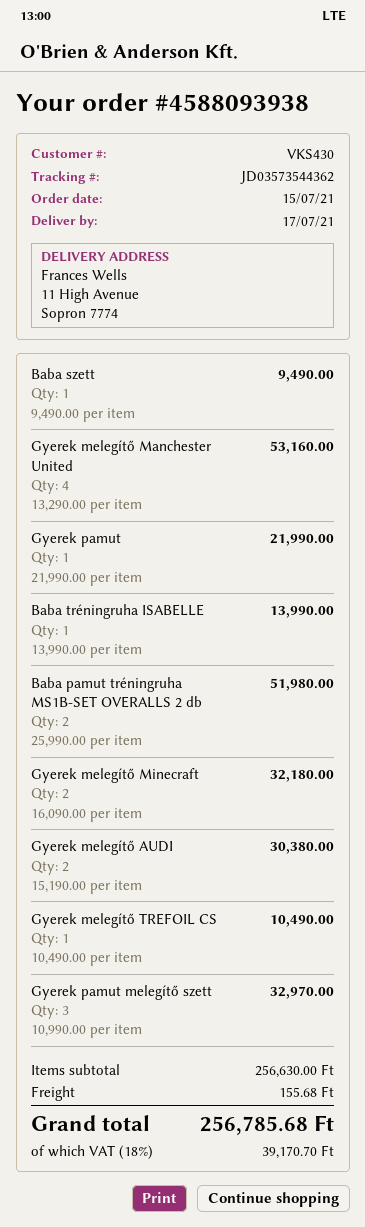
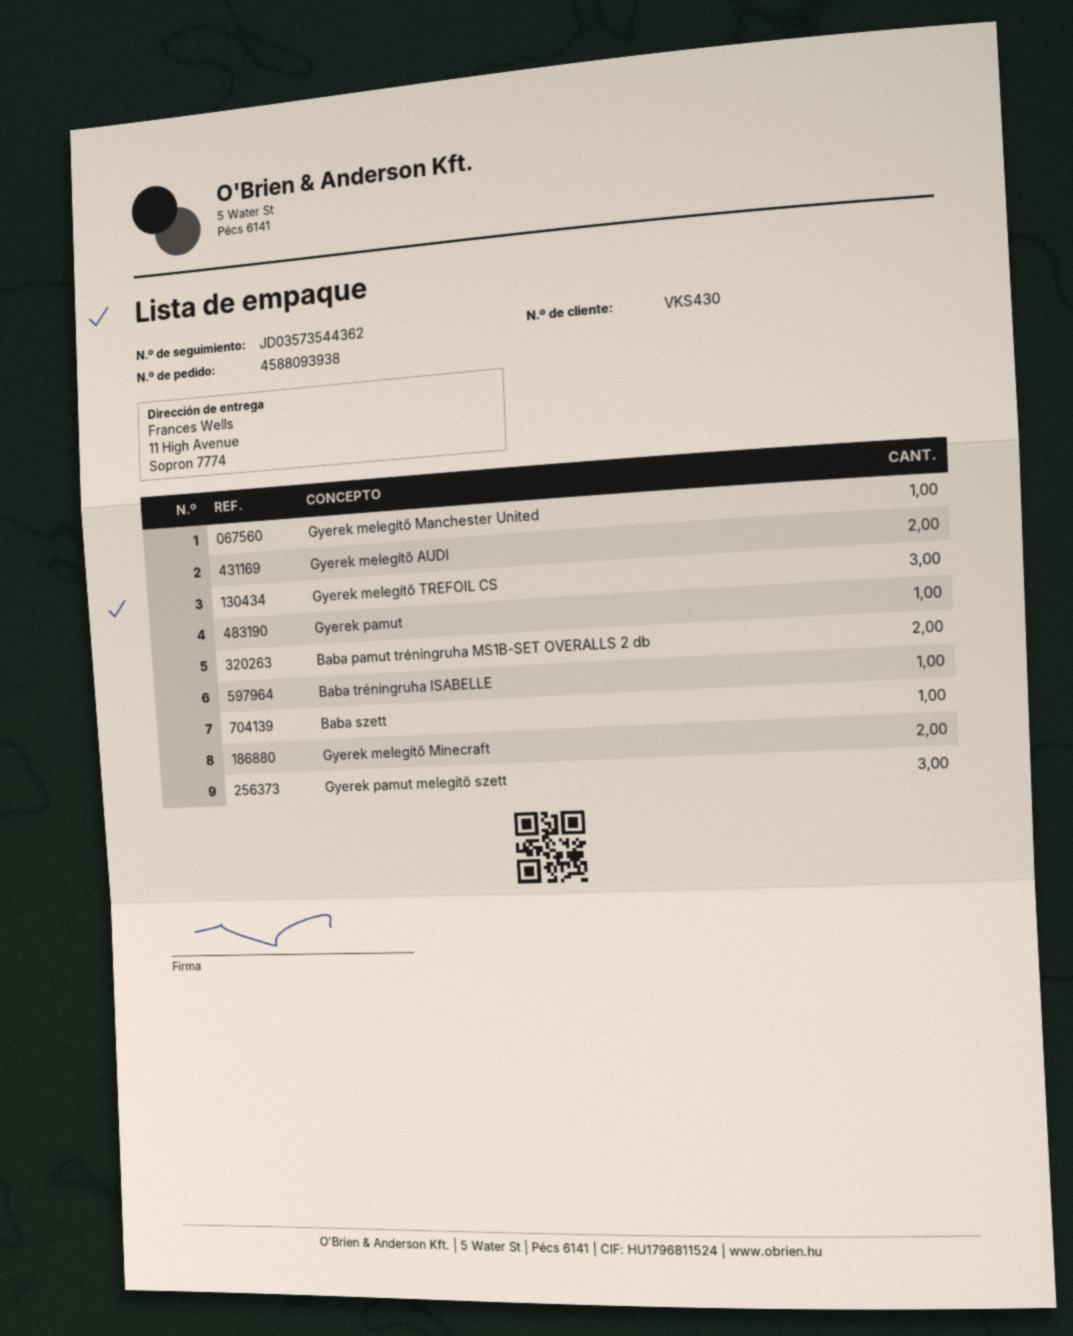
Gyerek melegítő Manchester United: 4 -> 1
Gyerek melegítő TREFOIL CS: 1 -> 3

